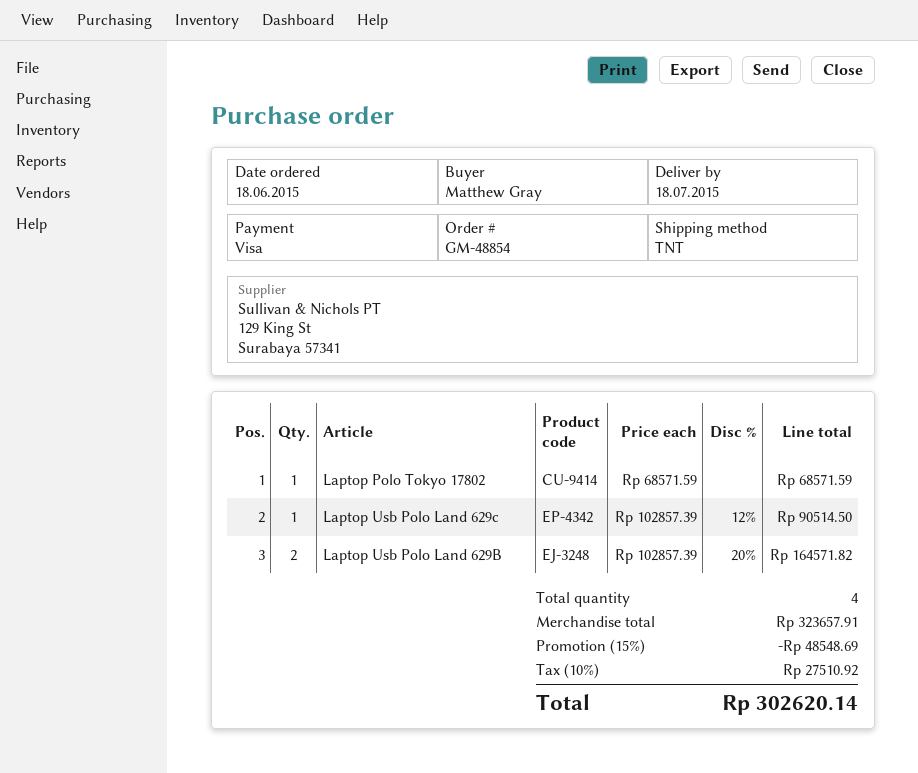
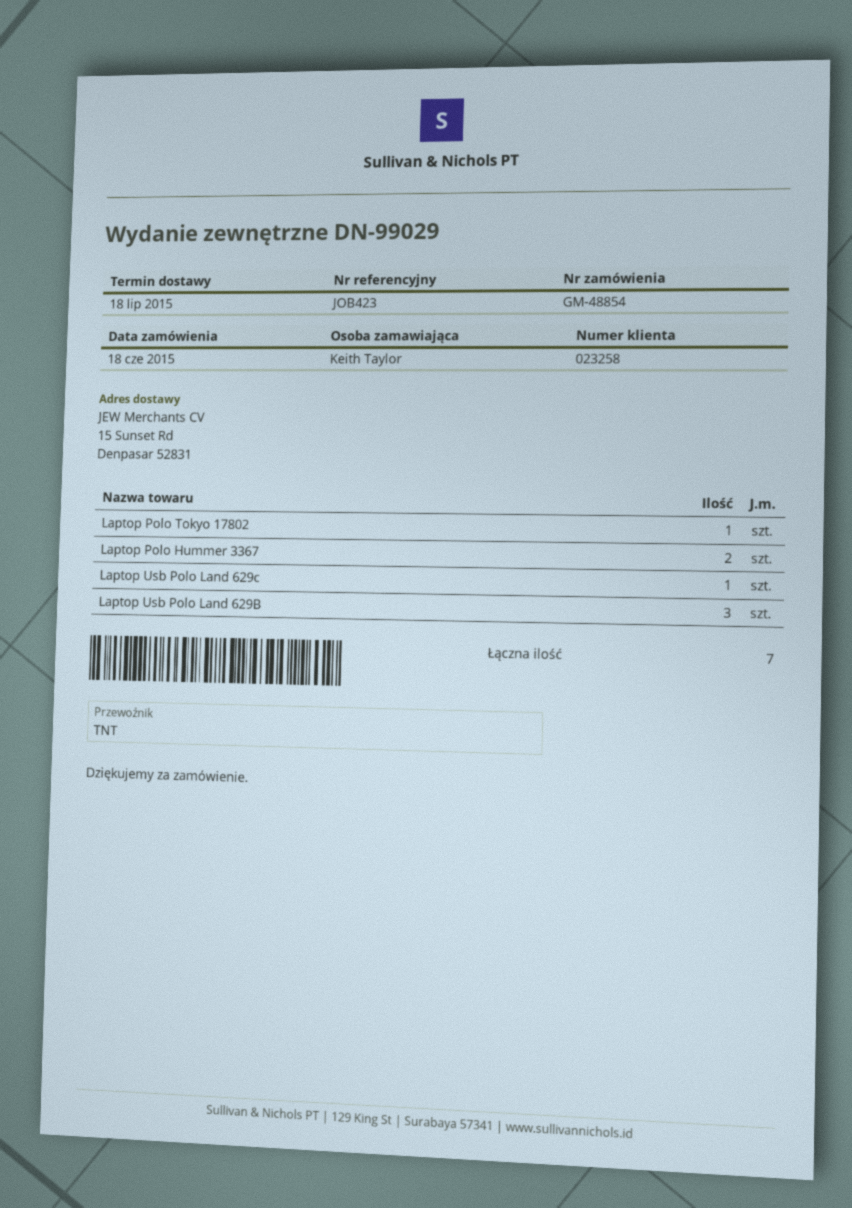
ordered by: Matthew Gray -> Keith Taylor
Laptop Usb Polo Land 629B: 2 -> 3
Laptop Polo Hummer 3367: none -> 2
total quantity: 4 -> 7

